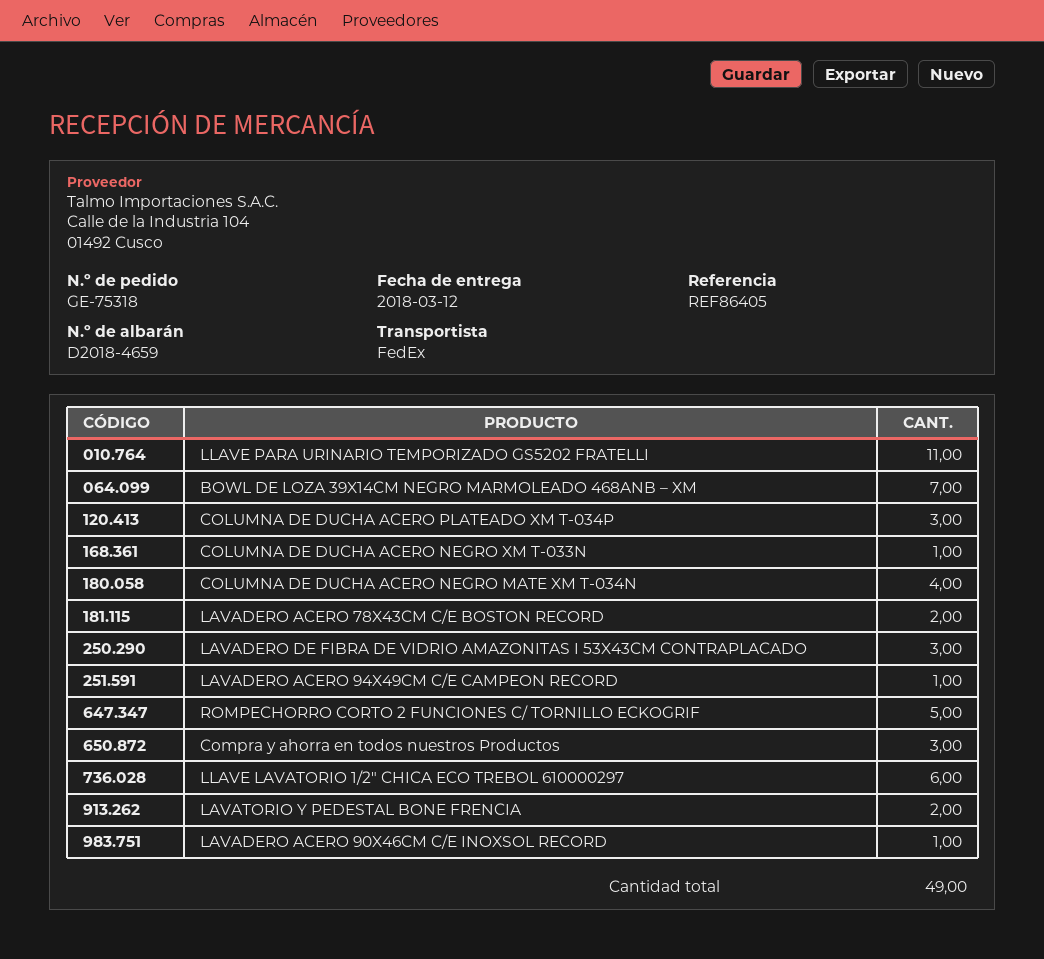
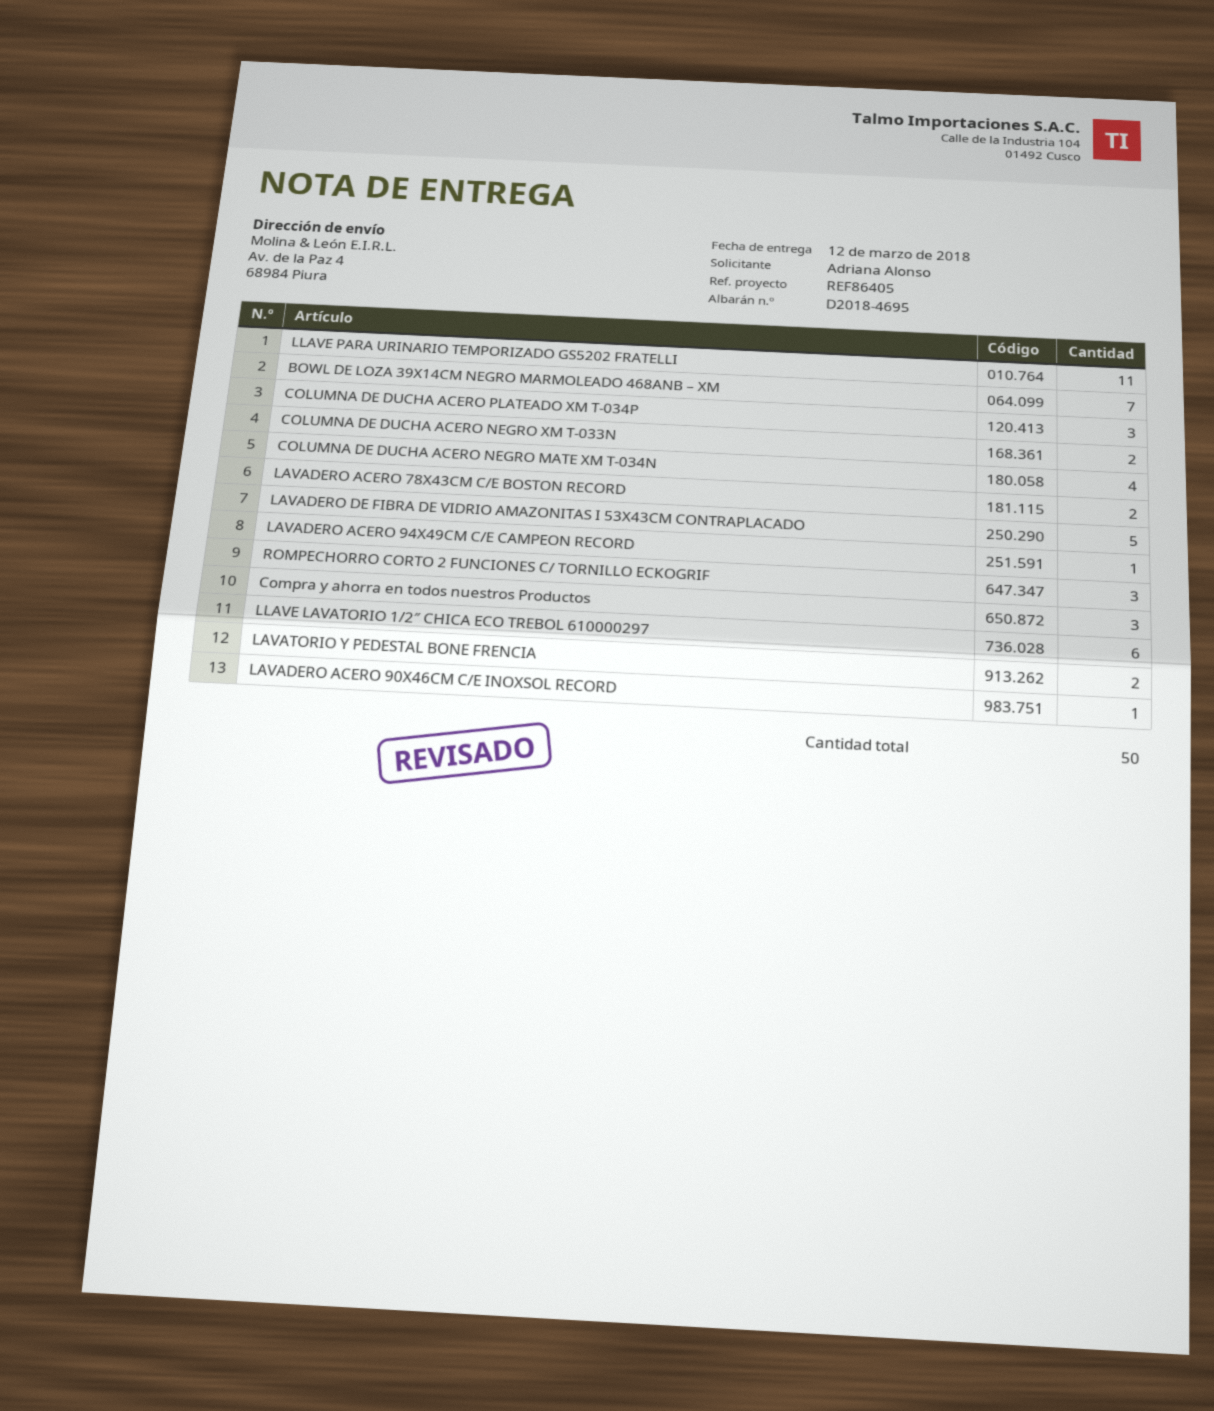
delivery note number: D2018-4659 -> D2018-4695
COLUMNA DE DUCHA ACERO NEGRO XM T-033N: 1 -> 2
LAVADERO DE FIBRA DE VIDRIO AMAZONITAS I 53X43CM CONTRAPLACADO: 3 -> 5
ROMPECHORRO CORTO 2 FUNCIONES C/ TORNILLO ECKOGRIF: 5 -> 3
total quantity: 49 -> 50

